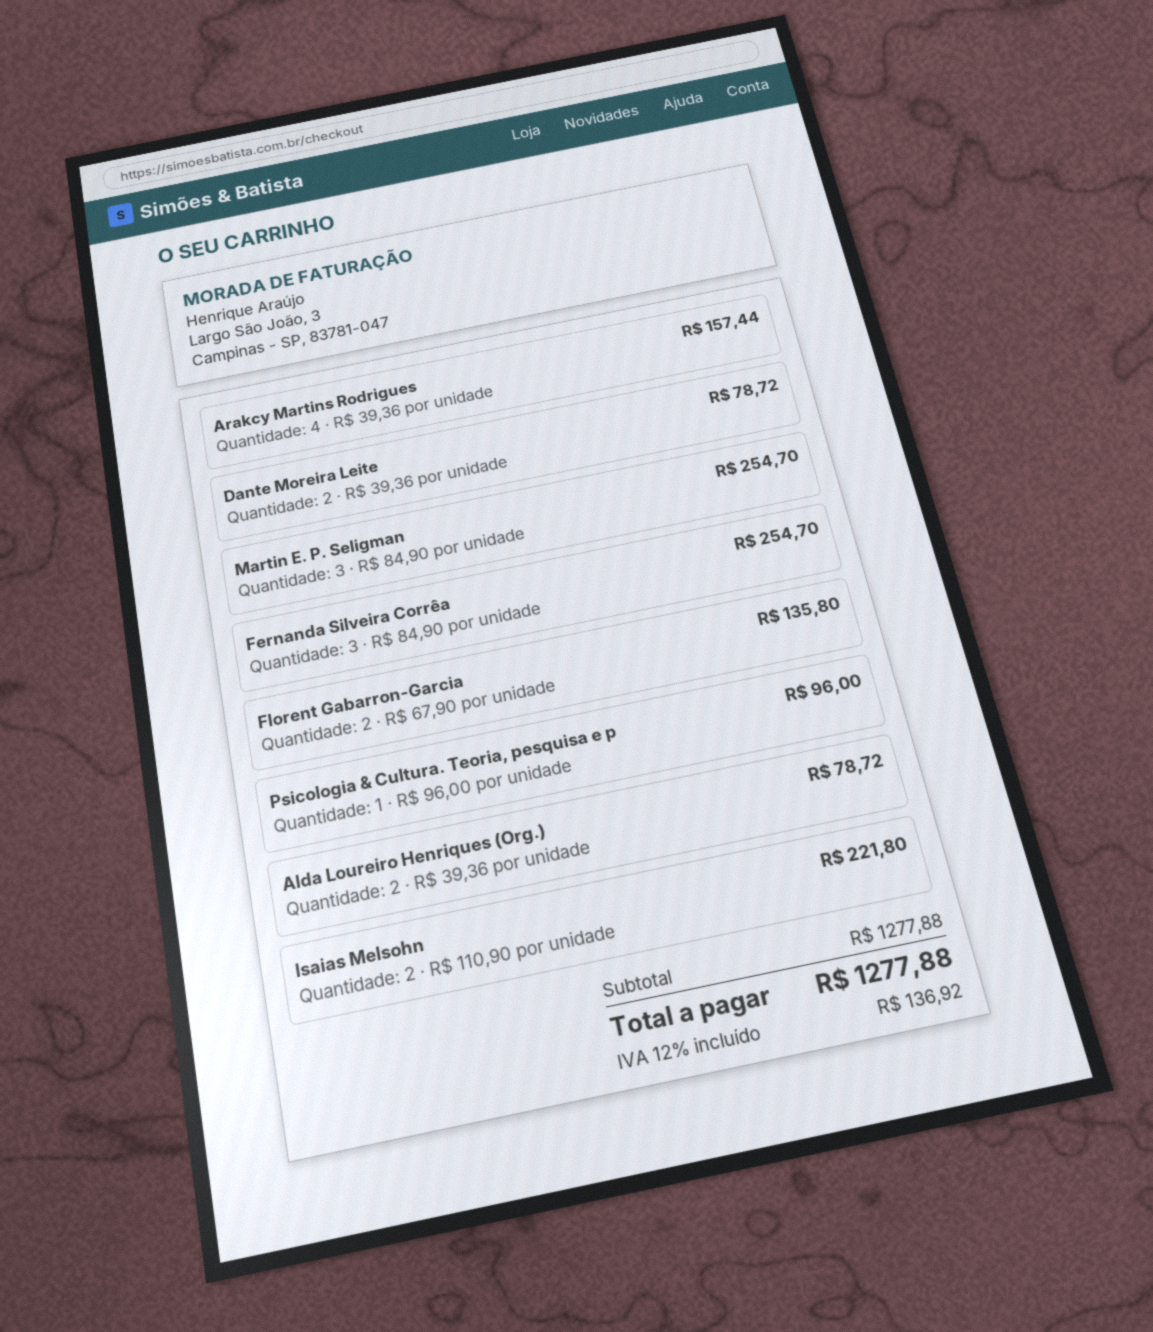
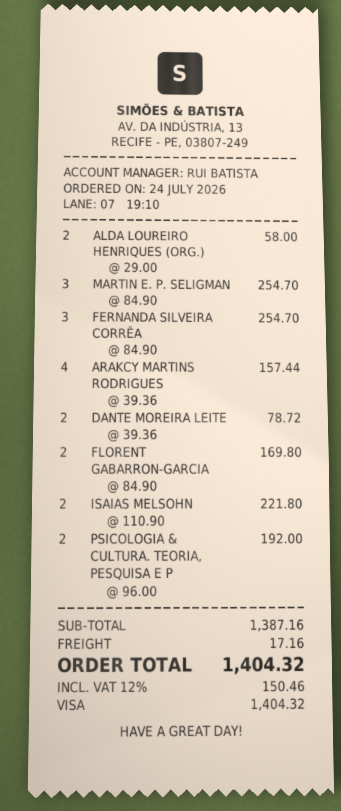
Florent Gabarron-Garcia: 2 x 67.90 = 135.80 -> 2 x 84.90 = 169.80
Psicologia & Cultura. Teoria, pesquisa e p: 1 x 96.00 = 96.00 -> 2 x 96.00 = 192.00
Alda Loureiro Henriques (Org.): 2 x 39.36 = 78.72 -> 2 x 29.00 = 58.00
subtotal: 1277.88 -> 1387.16
shipping: none -> 17.16
tax: 12% = 136.92 -> 12% = 150.46
total: 1277.88 -> 1404.32

